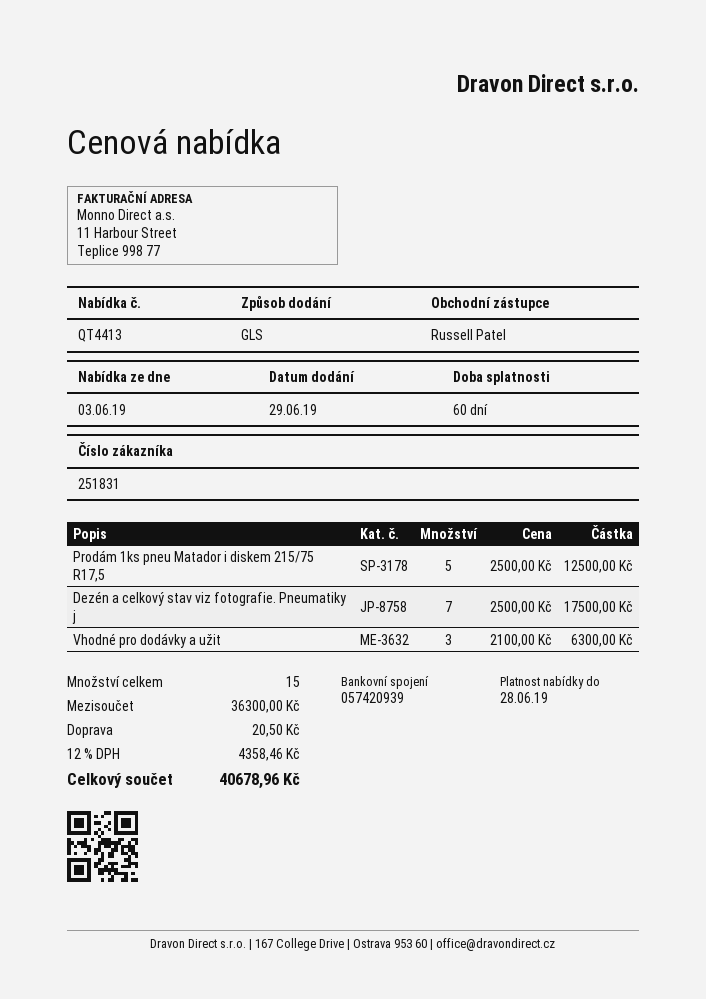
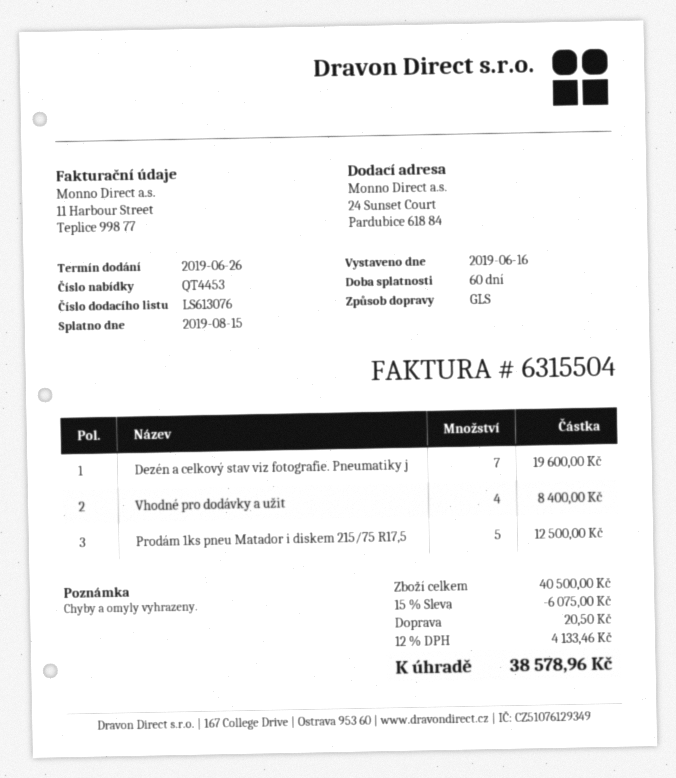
quote number: QT4413 -> QT4453
delivery date: 2019-06-29 -> 2019-06-26
Dezén a celkový stav viz fotografie. Pneumatiky j: 7 for 17500.00 -> 7 for 19600.00
Vhodné pro dodávky a užit: 3 for 6300.00 -> 4 for 8400.00
subtotal: 36300.00 -> 40500.00
discount: none -> 15% = 6075.00
tax: 12% = 4358.46 -> 12% = 4133.46
total: 40678.96 -> 38578.96

